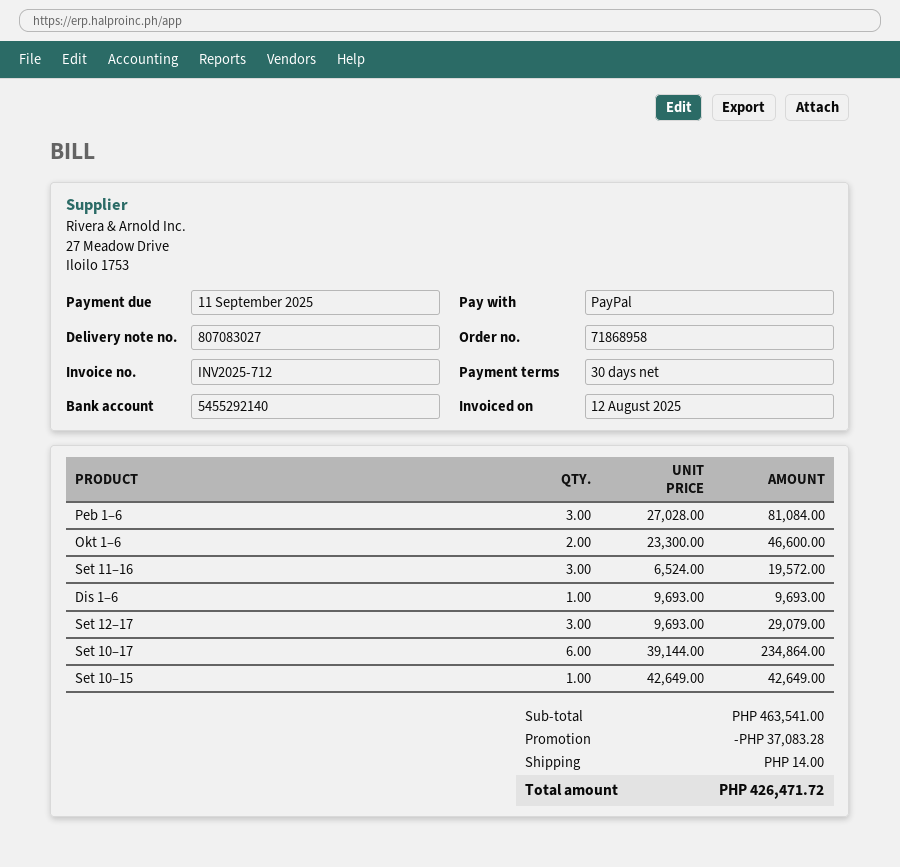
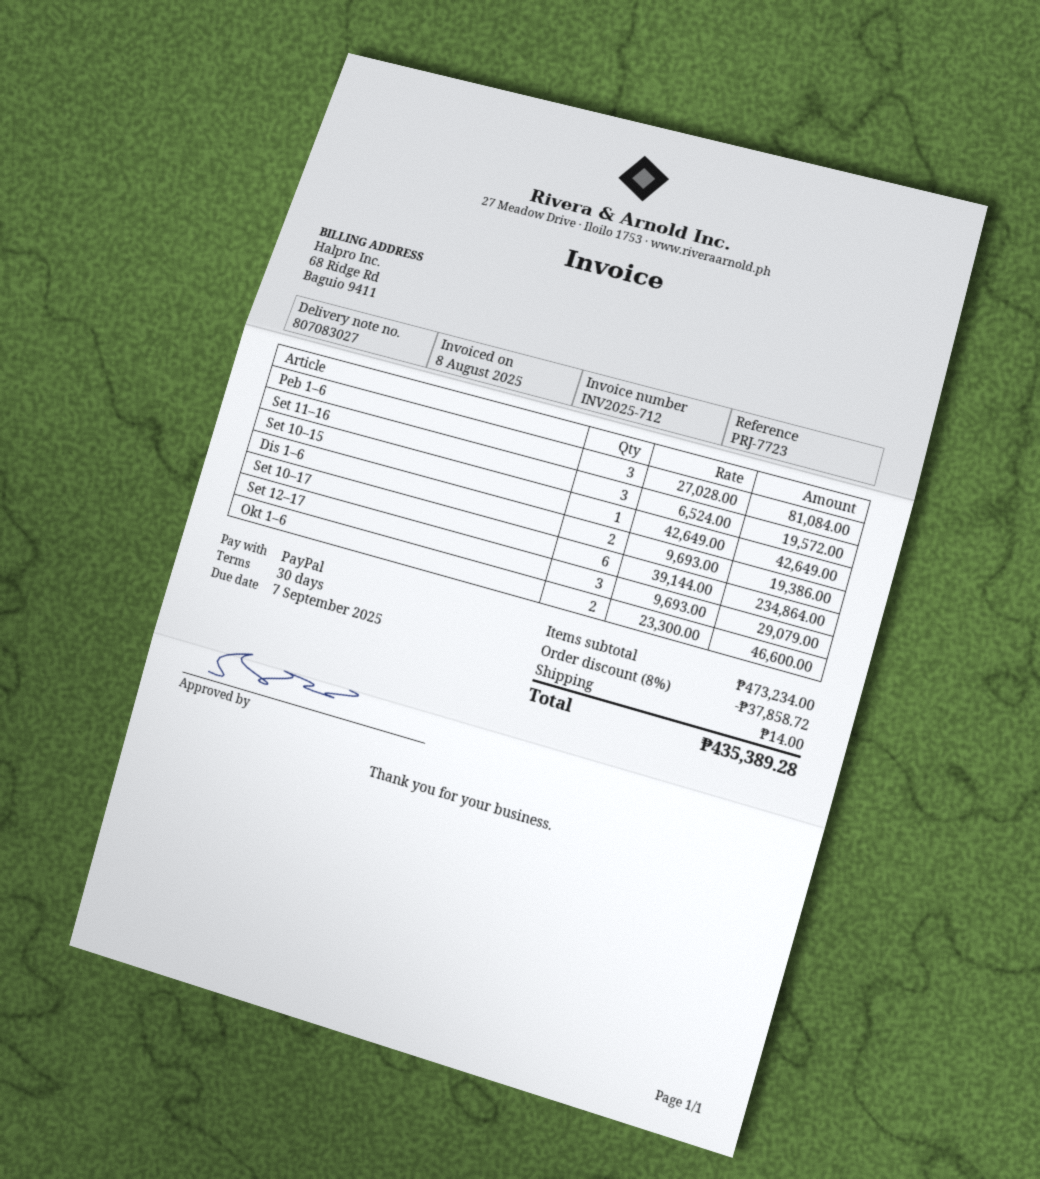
invoice date: 2025-08-12 -> 2025-08-08
due date: 2025-09-11 -> 2025-09-07
Dis 1–6: 1 x 9693.00 = 9693.00 -> 2 x 9693.00 = 19386.00
subtotal: 463541.00 -> 473234.00
discount: 37083.28 -> 37858.72
total: 426471.72 -> 435389.28

